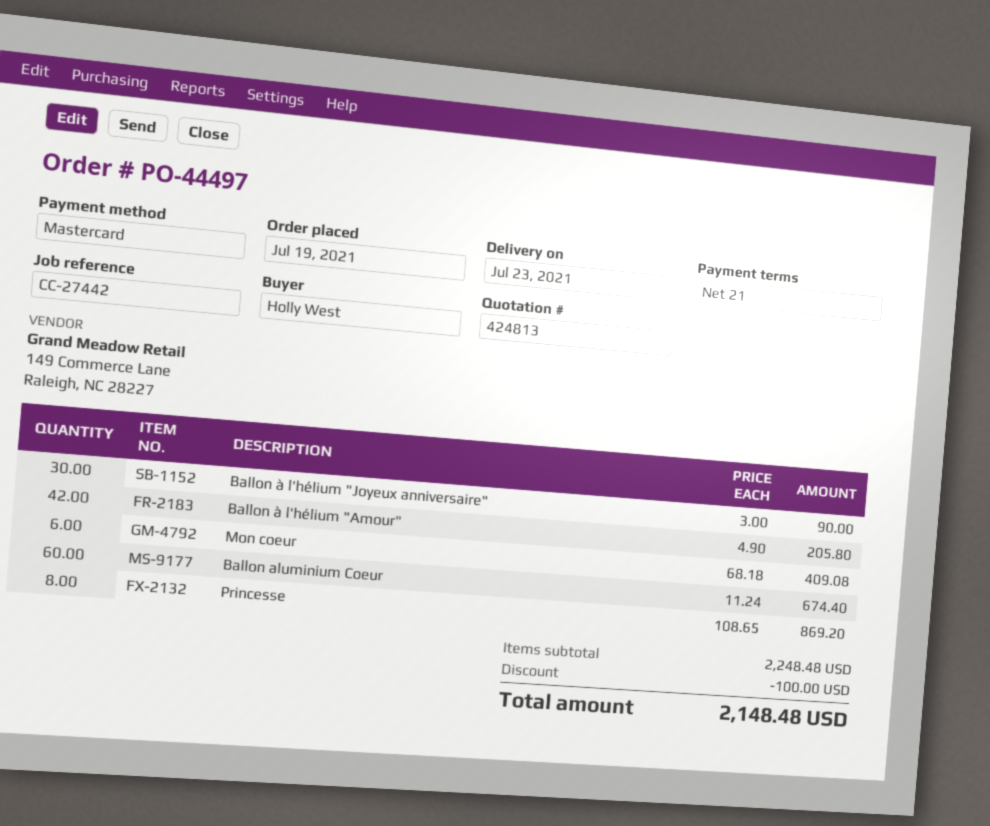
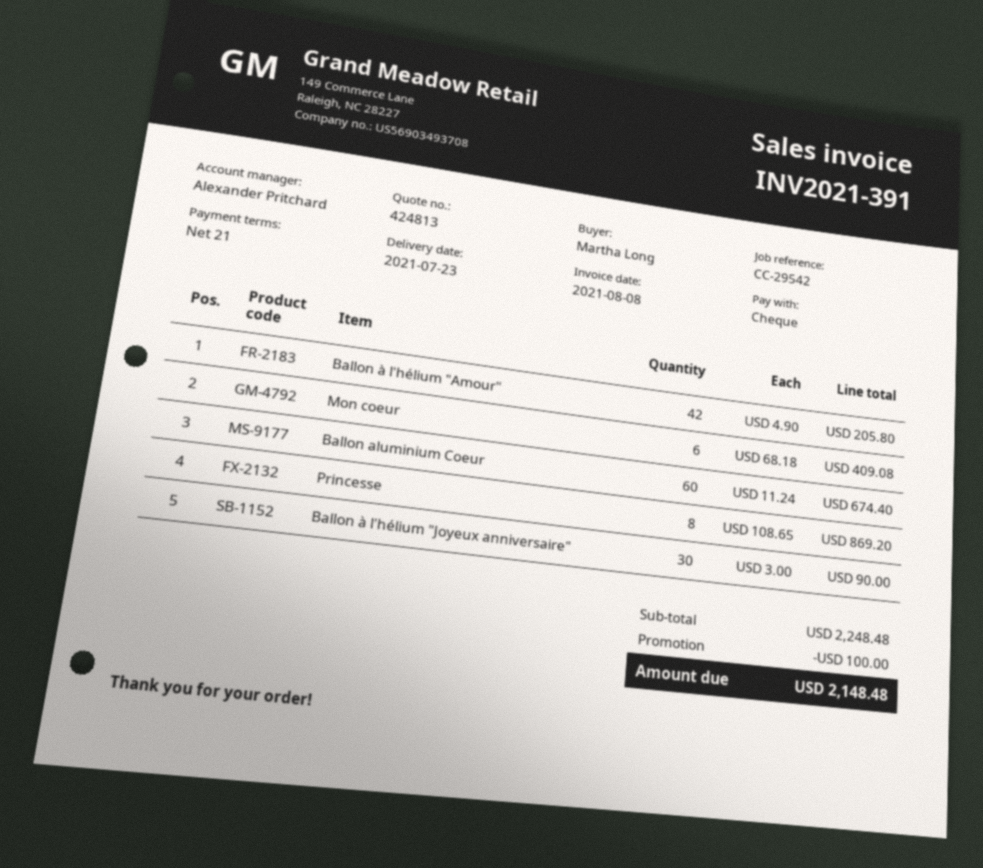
reference: CC-27442 -> CC-29542
ordered by: Holly West -> Martha Long
payment method: Mastercard -> cheque

